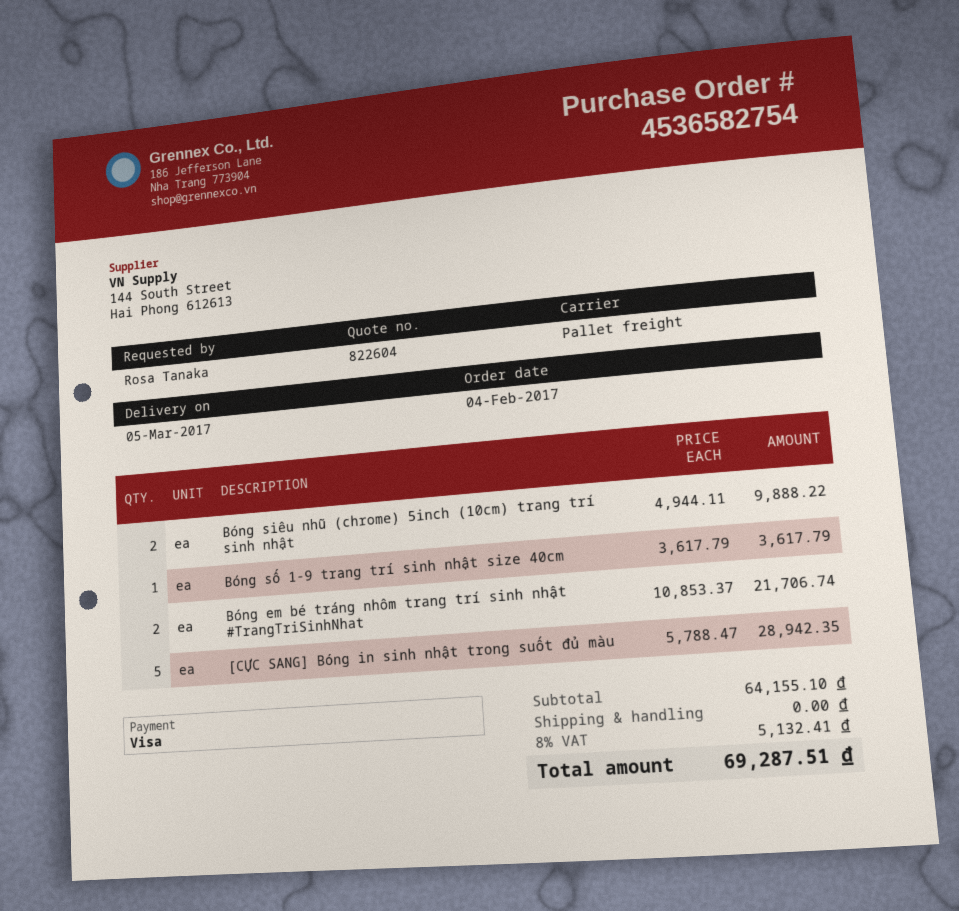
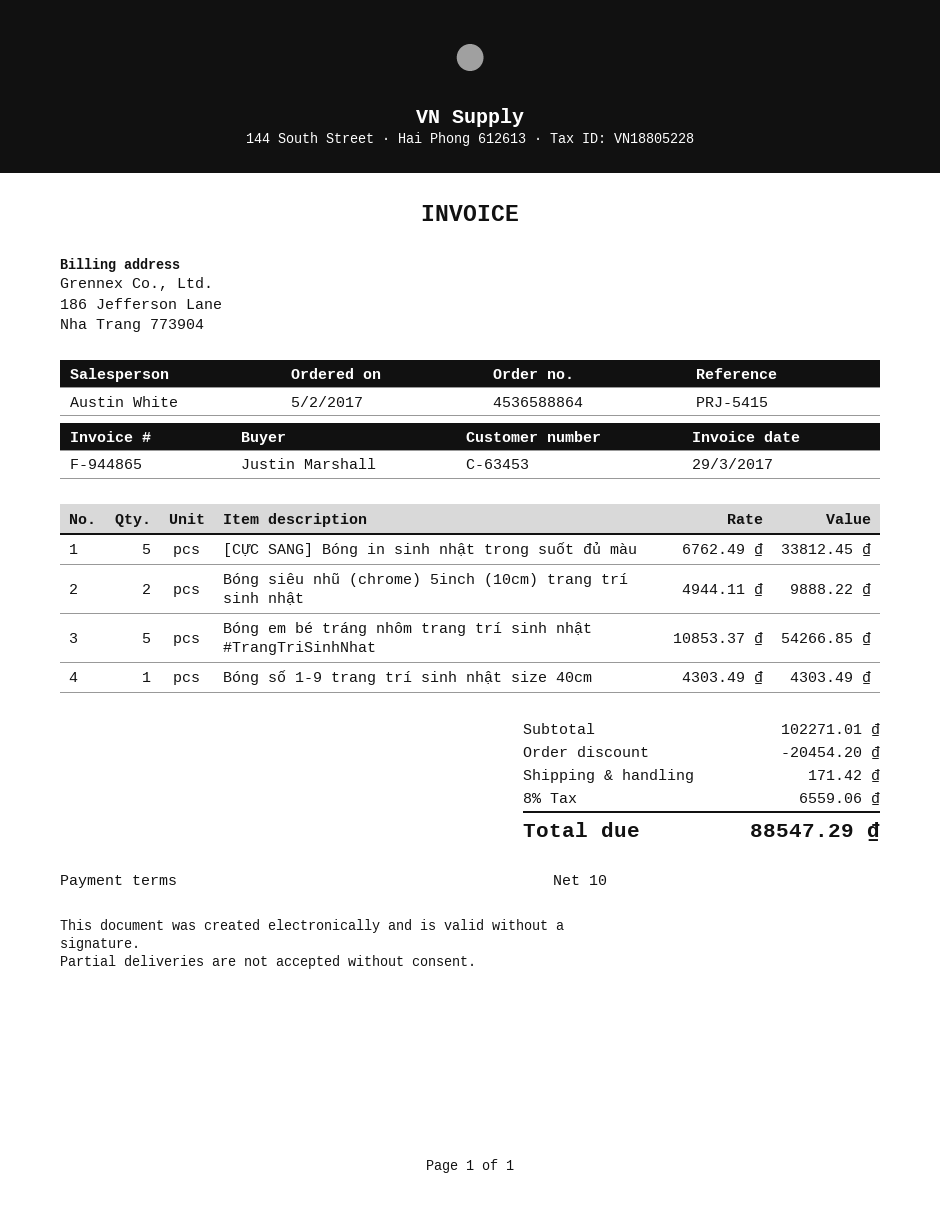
order number: 4536582754 -> 4536588864
order date: 2017-02-04 -> 2017-02-05
ordered by: Rosa Tanaka -> Justin Marshall
Bóng số 1-9 trang trí sinh nhật size 40cm: 1 x 3617.79 = 3617.79 -> 1 x 4303.49 = 4303.49
Bóng em bé tráng nhôm trang trí sinh nhật #TrangTriSinhNhat: 2 x 10853.37 = 21706.74 -> 5 x 10853.37 = 54266.85
[CỰC SANG] Bóng in sinh nhật trong suốt đủ màu: 5 x 5788.47 = 28942.35 -> 5 x 6762.49 = 33812.45
subtotal: 64155.10 -> 102271.01
discount: none -> 20454.20
shipping: 0.00 -> 171.42
tax: 8% = 5132.41 -> 8% = 6559.06
total: 69287.51 -> 88547.29

